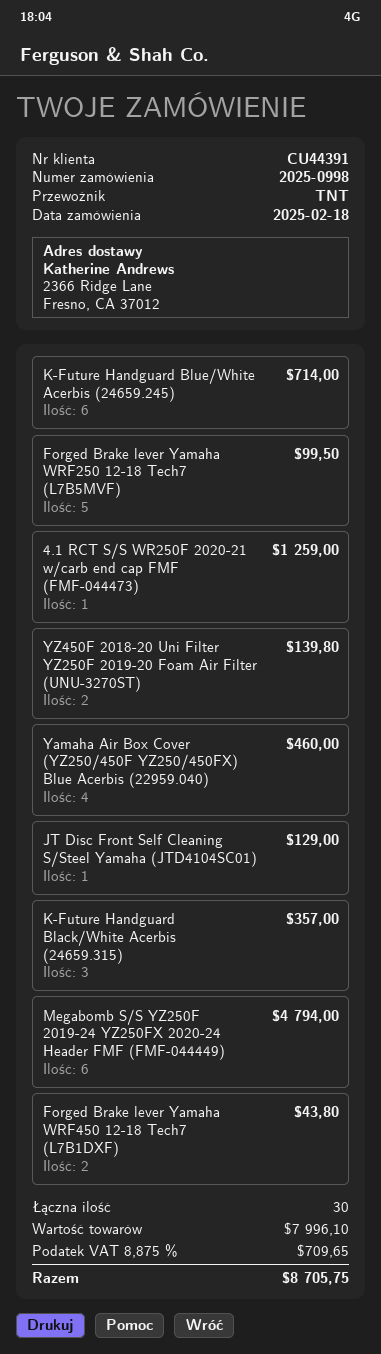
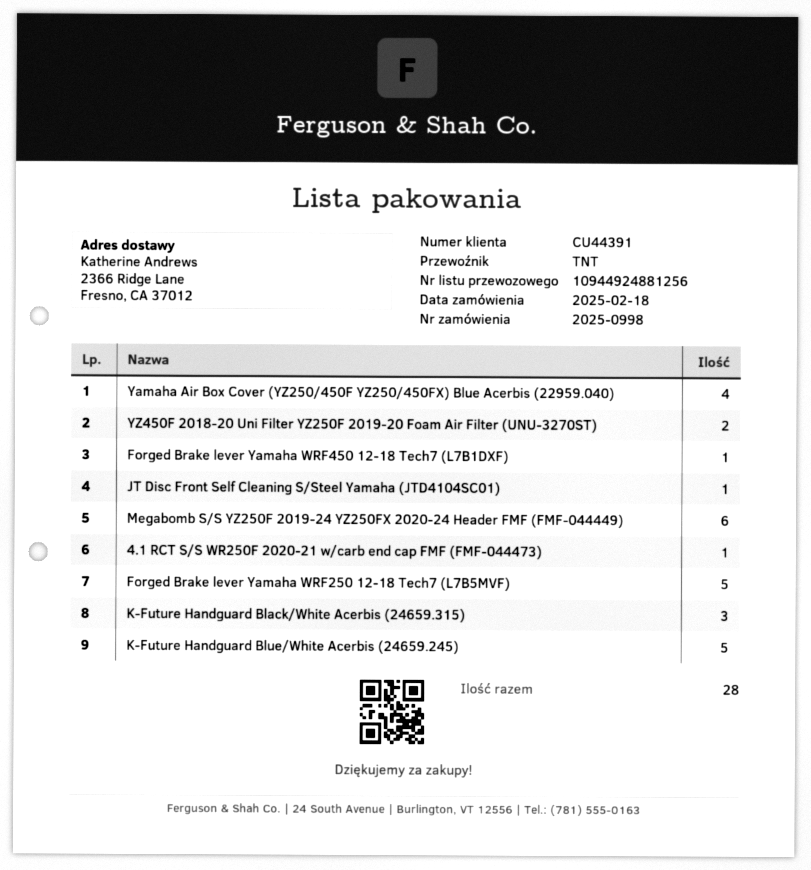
K-Future Handguard Blue/White Acerbis (24659.245): 6 -> 5
Forged Brake lever Yamaha WRF450 12-18 Tech7 (L7B1DXF): 2 -> 1
total quantity: 30 -> 28

